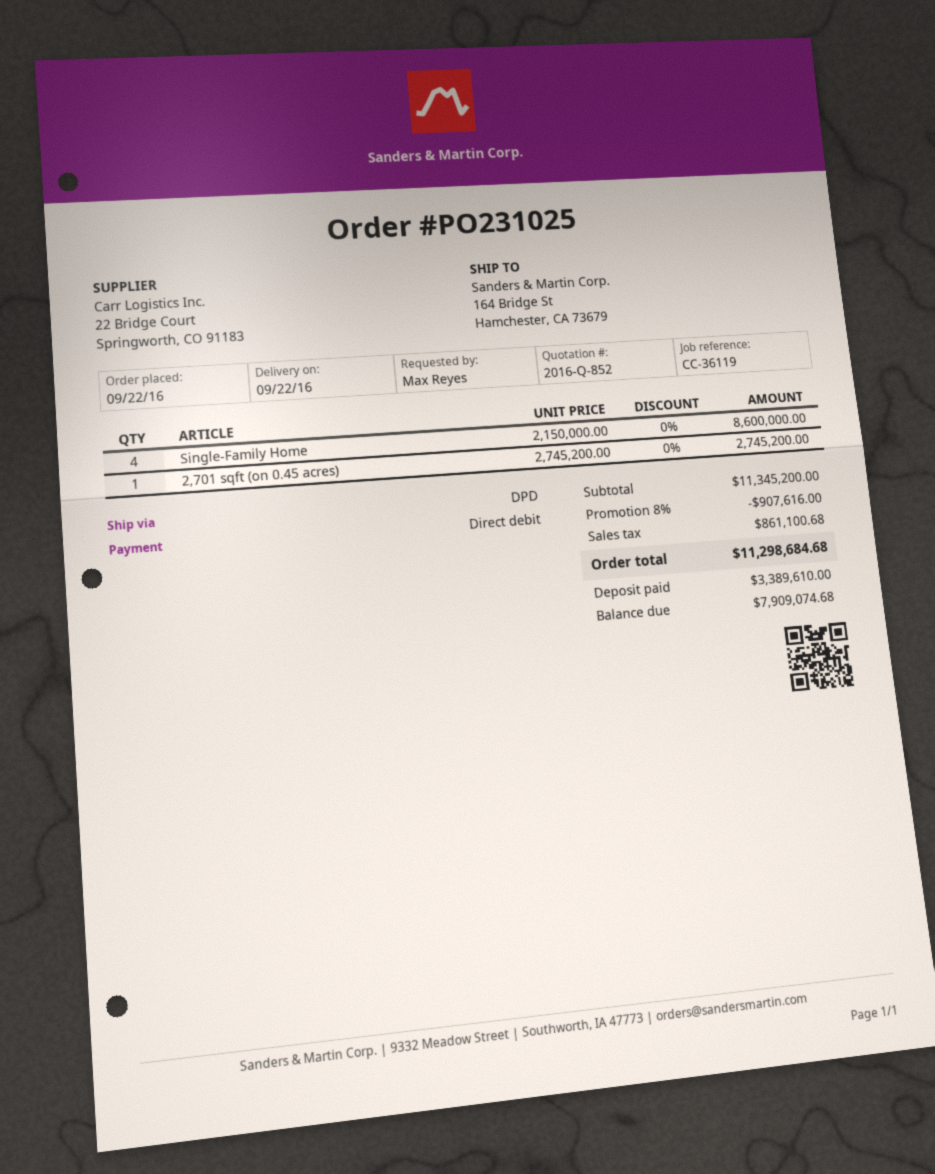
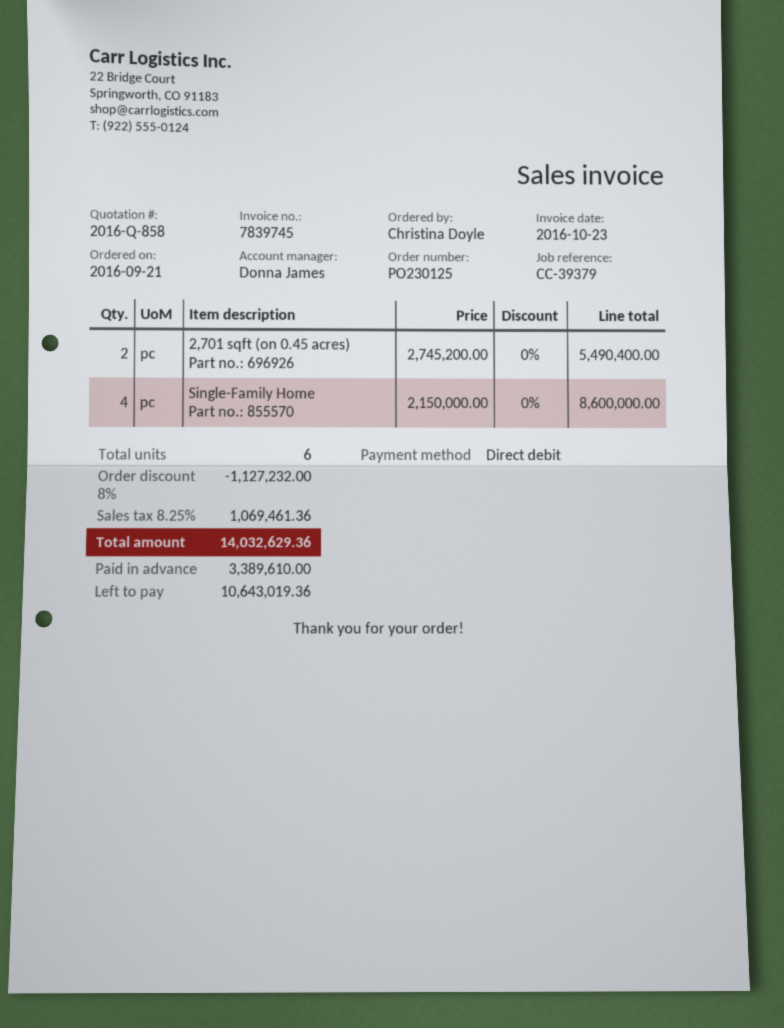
quote number: 2016-Q-852 -> 2016-Q-858
order number: PO231025 -> PO230125
order date: 2016-09-22 -> 2016-09-21
reference: CC-36119 -> CC-39379
ordered by: Max Reyes -> Christina Doyle
2,701 sqft (on 0.45 acres): 1 x 2745200.00 = 2745200.00 -> 2 x 2745200.00 = 5490400.00
discount: 8% = 907616.00 -> 8% = 1127232.00
tax: 861100.68 -> 1069461.36
total: 11298684.68 -> 14032629.36
balance: 7909074.68 -> 10643019.36

